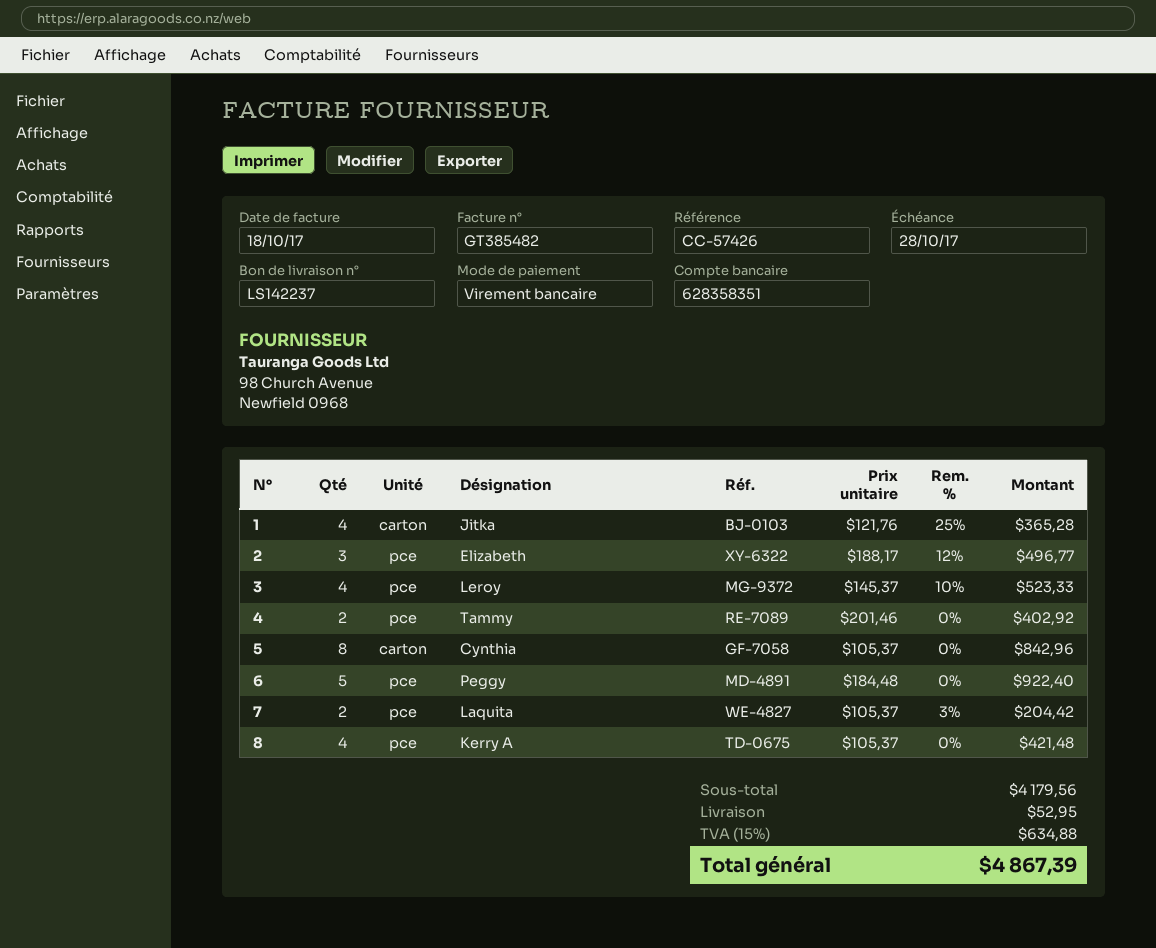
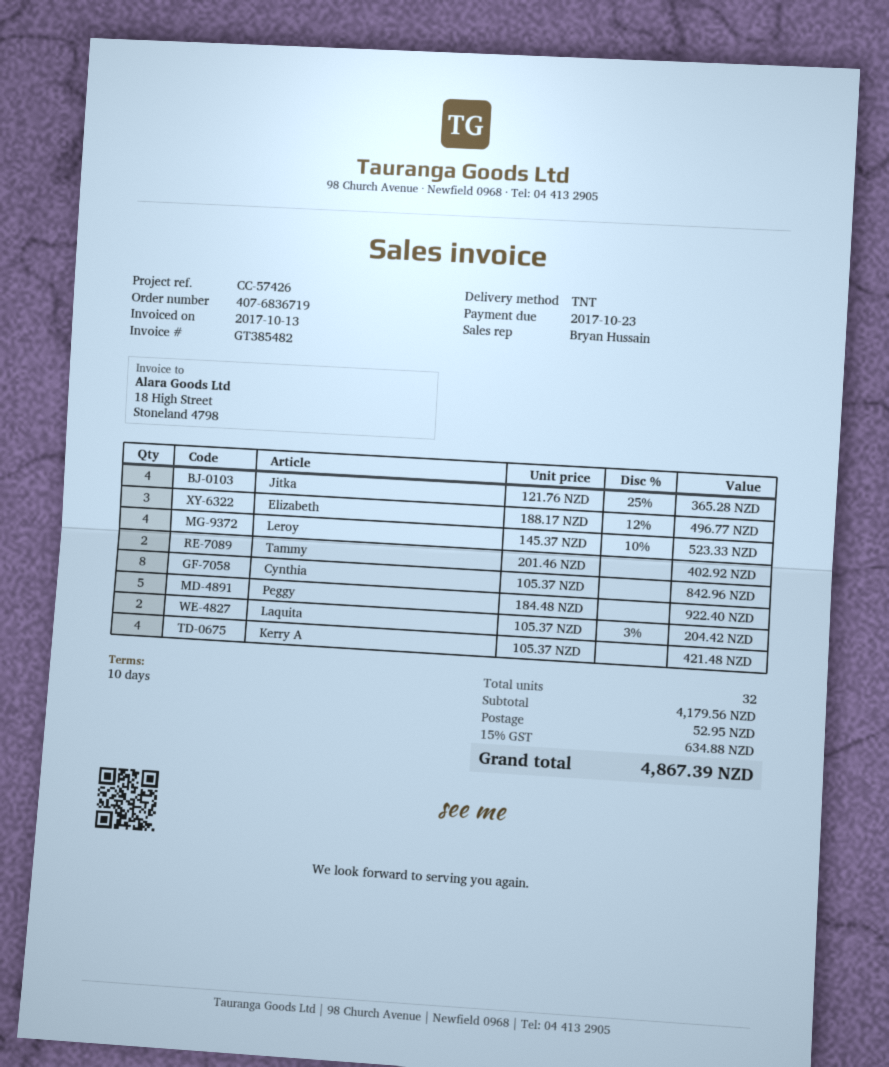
invoice date: 2017-10-18 -> 2017-10-13
due date: 2017-10-28 -> 2017-10-23

